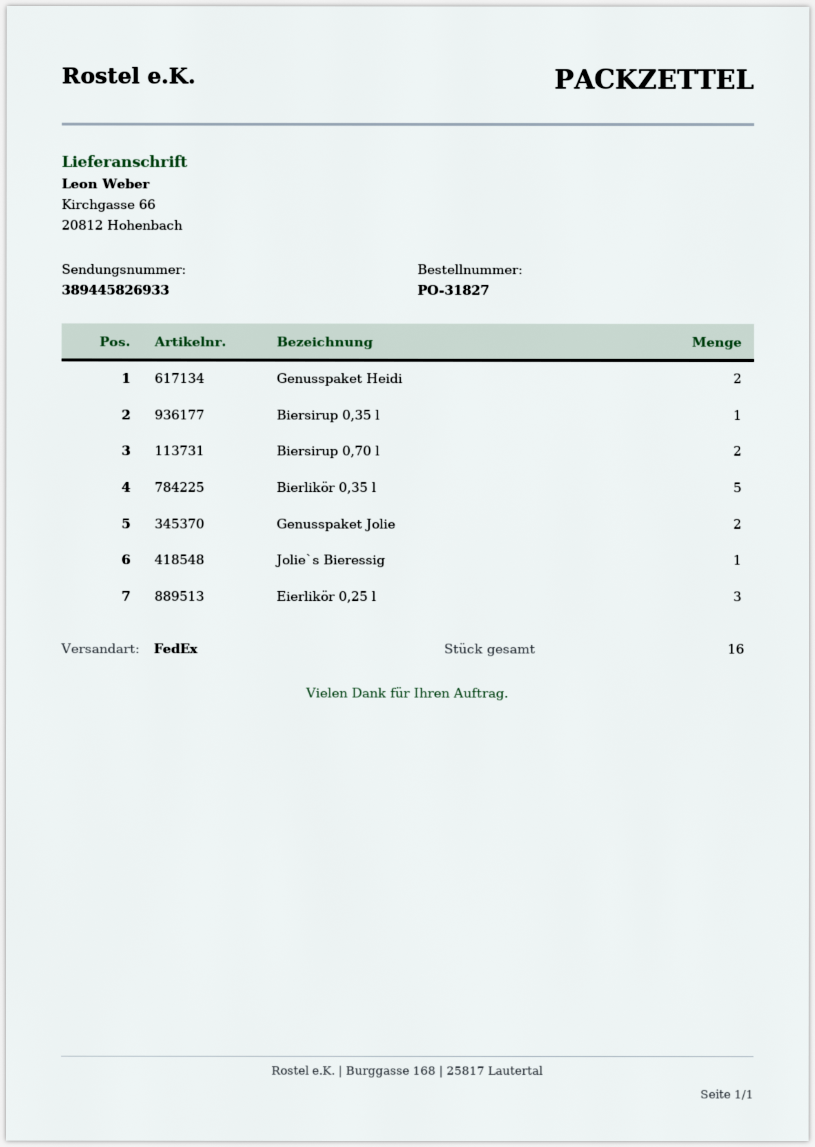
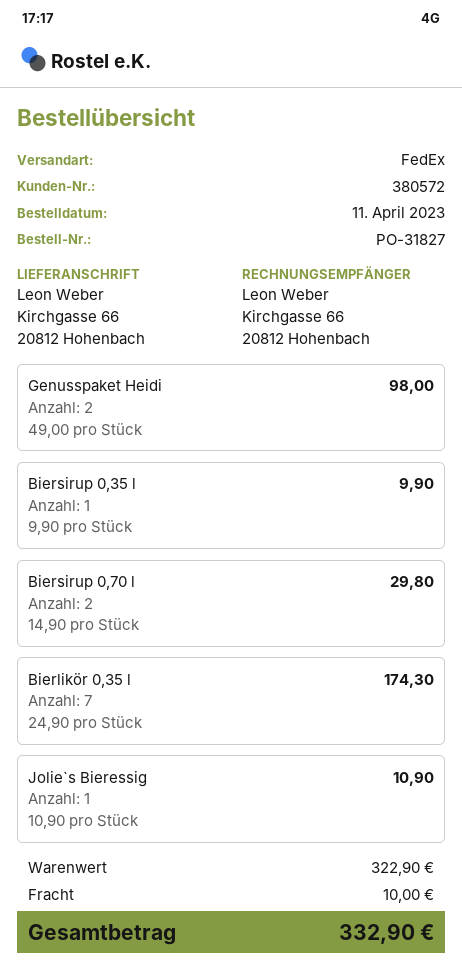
Bierlikör 0,35 l: 5 -> 7
Genusspaket Jolie: 2 -> none
Eierlikör 0,25 l: 3 -> none

